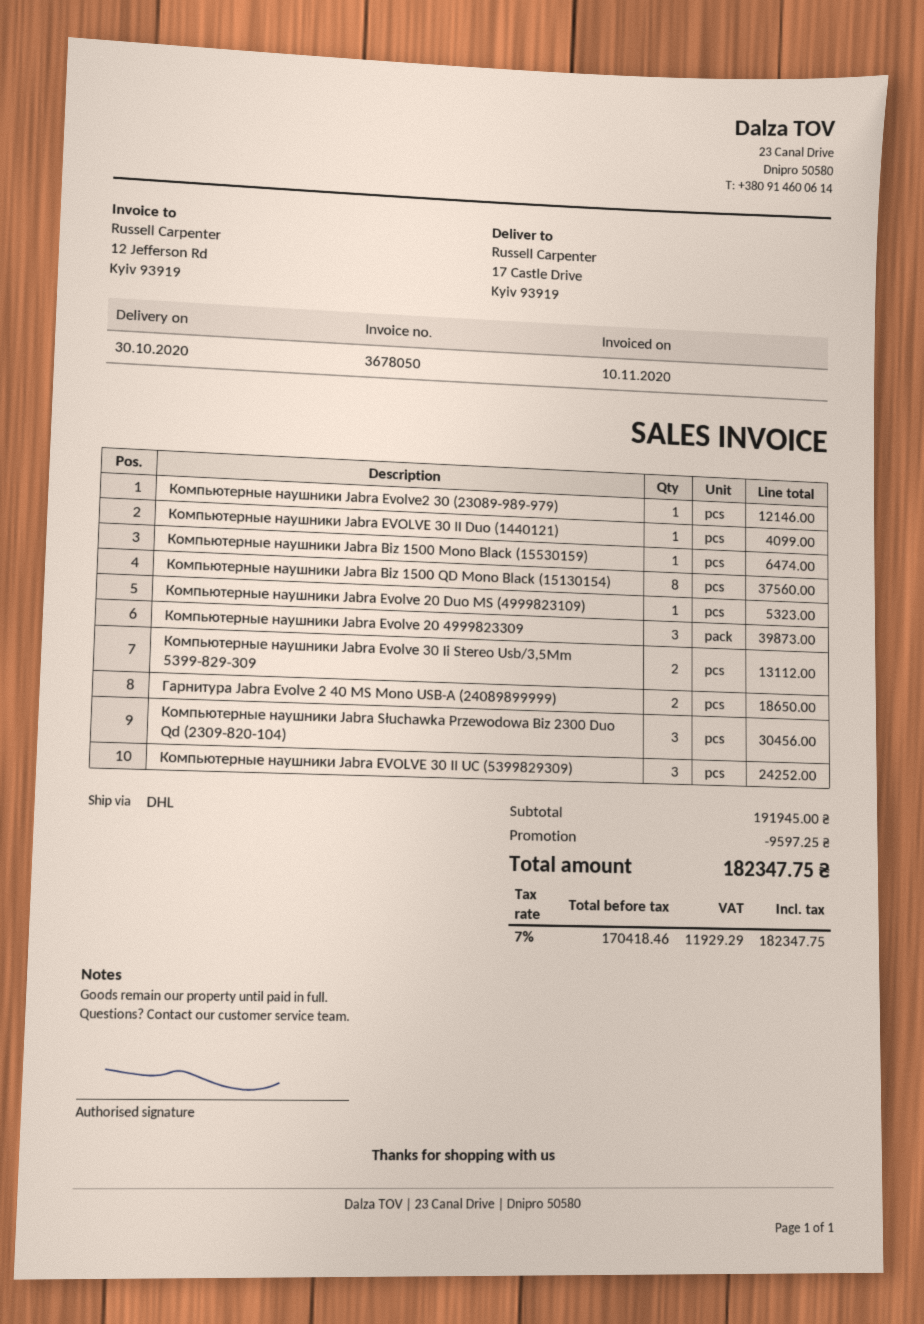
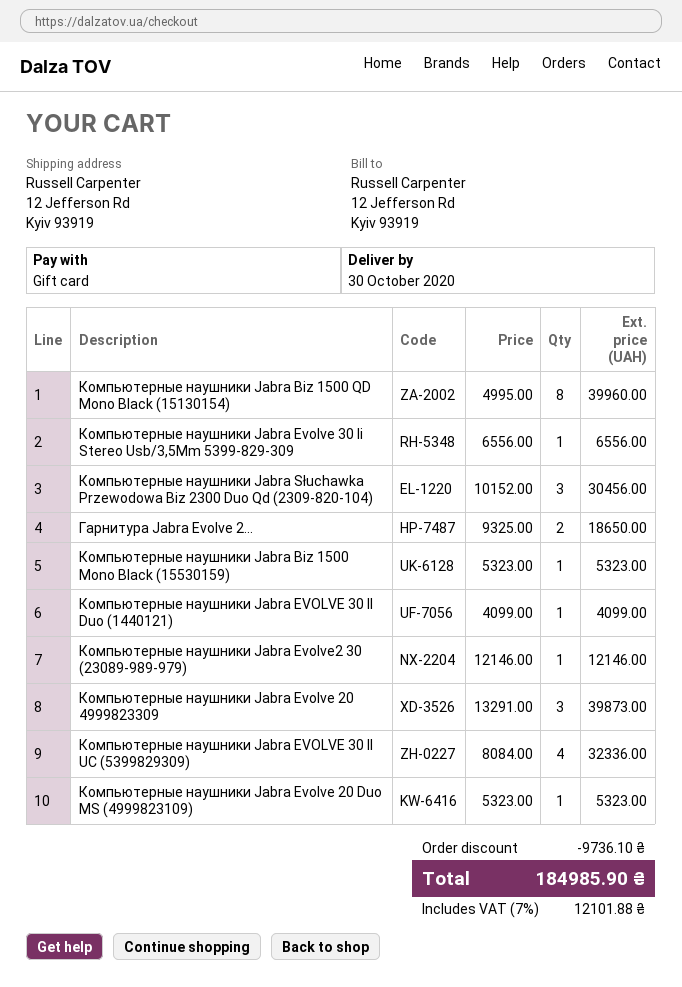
ship to: 17 Castle Drive, Kyiv 93919 -> 12 Jefferson Rd, Kyiv 93919
Компьютерные наушники Jabra Biz 1500 Mono Black (15530159): 1 for 6474.00 -> 1 for 5323.00
Компьютерные наушники Jabra Biz 1500 QD Mono Black (15130154): 8 for 37560.00 -> 8 for 39960.00
Компьютерные наушники Jabra Evolve 30 Ii Stereo Usb/3,5Mm 5399-829-309: 2 for 13112.00 -> 1 for 6556.00
Компьютерные наушники Jabra EVOLVE 30 II UC (5399829309): 3 for 24252.00 -> 4 for 32336.00
discount: 9597.25 -> 9736.10
tax: 7% = 11929.29 -> 7% = 12101.88
total: 182347.75 -> 184985.90

